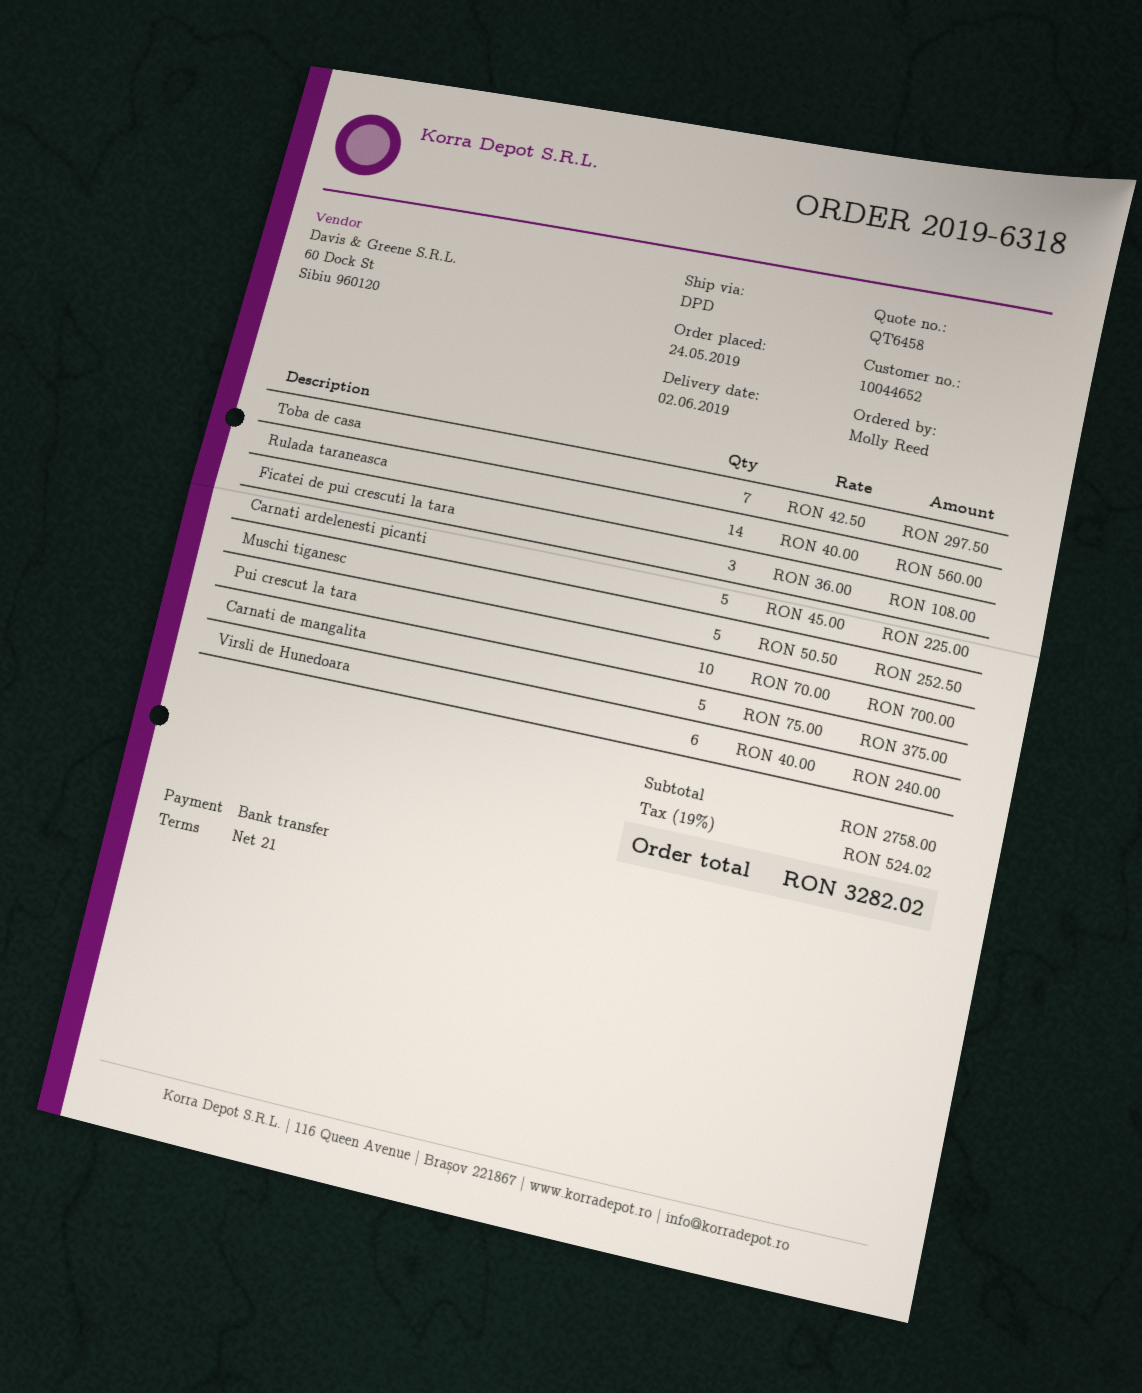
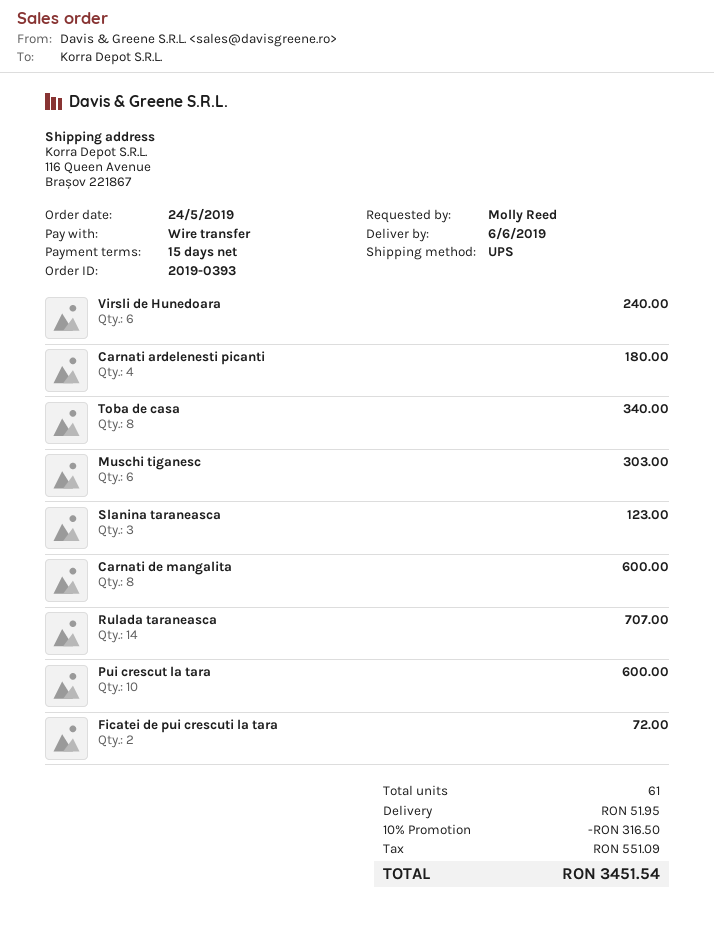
order number: 2019-6318 -> 2019-0393
delivery date: 2019-06-02 -> 2019-06-06
payment terms: 21 days -> 15 days
shipping method: DPD -> UPS
Toba de casa: 7 for 297.50 -> 8 for 340.00
Rulada taraneasca: 14 for 560.00 -> 14 for 707.00
Ficatei de pui crescuti la tara: 3 for 108.00 -> 2 for 72.00
Carnati ardelenesti picanti: 5 for 225.00 -> 4 for 180.00
Muschi tiganesc: 5 for 252.50 -> 6 for 303.00
Pui crescut la tara: 10 for 700.00 -> 10 for 600.00
Carnati de mangalita: 5 for 375.00 -> 8 for 600.00
Slanina taraneasca: none -> 3 for 123.00
discount: none -> 10% = 316.50
shipping: none -> 51.95
tax: 524.02 -> 551.09
total: 3282.02 -> 3451.54

